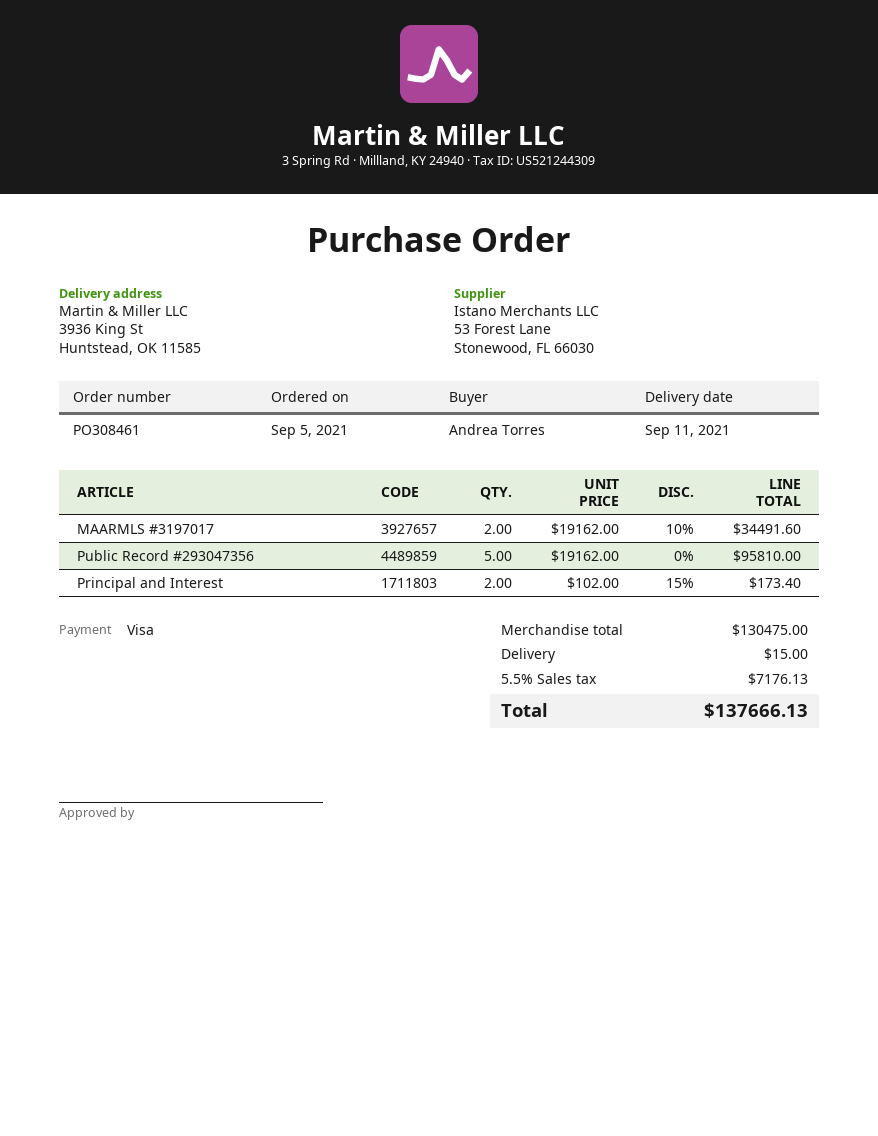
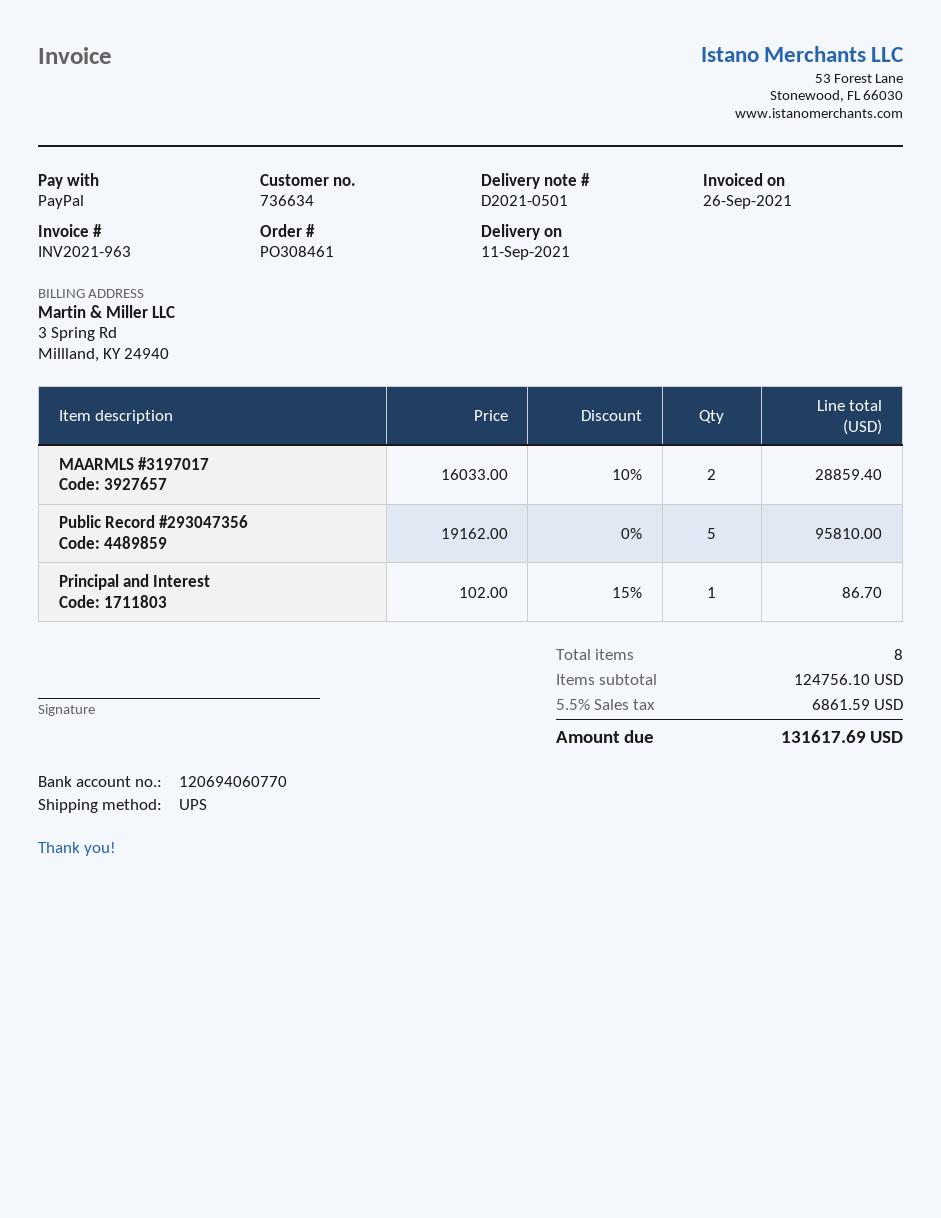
payment method: Visa -> PayPal
MAARMLS #3197017: 2 x 19162.00 - 10% = 34491.60 -> 2 x 16033.00 - 10% = 28859.40
Principal and Interest: 2 x 102.00 - 15% = 173.40 -> 1 x 102.00 - 15% = 86.70
subtotal: 130475.00 -> 124756.10
shipping: 15.00 -> none
tax: 5.5% = 7176.13 -> 5.5% = 6861.59
total: 137666.13 -> 131617.69

